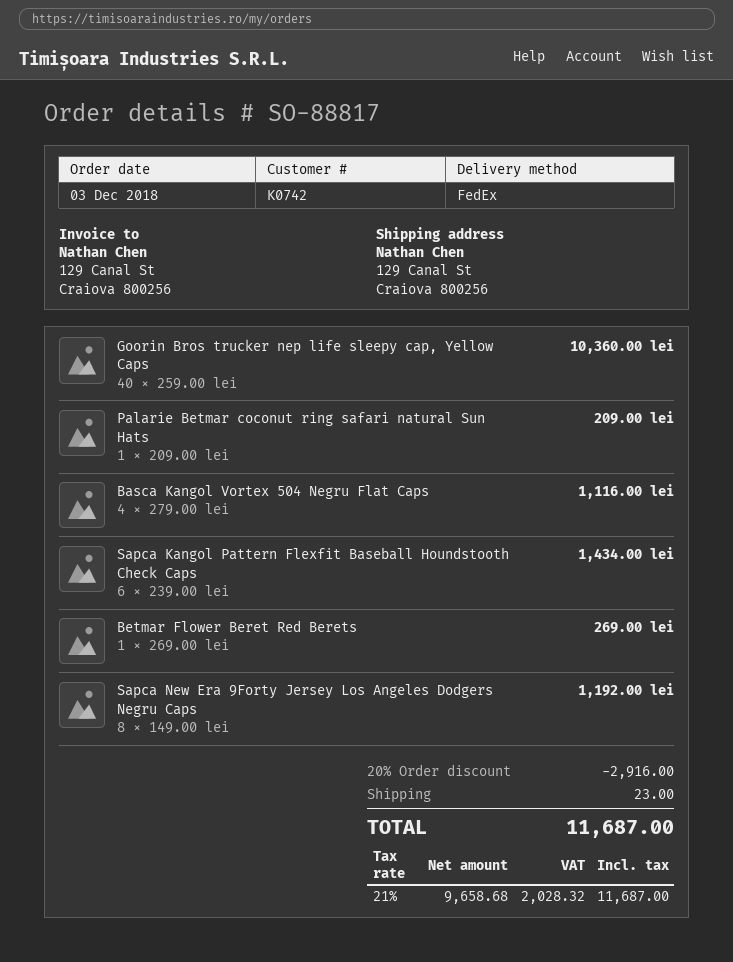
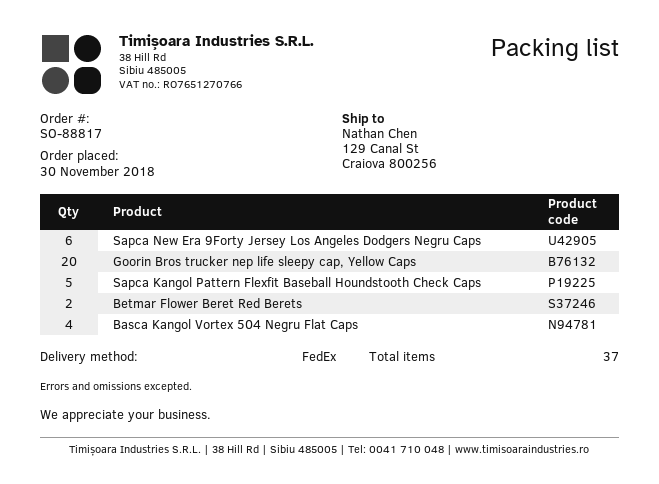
order date: 2018-12-03 -> 2018-11-30
Goorin Bros trucker nep life sleepy cap, Yellow Caps: 40 -> 20
Palarie Betmar coconut ring safari natural Sun Hats: 1 -> none
Sapca Kangol Pattern Flexfit Baseball Houndstooth Check Caps: 6 -> 5
Betmar Flower Beret Red Berets: 1 -> 2
Sapca New Era 9Forty Jersey Los Angeles Dodgers Negru Caps: 8 -> 6

